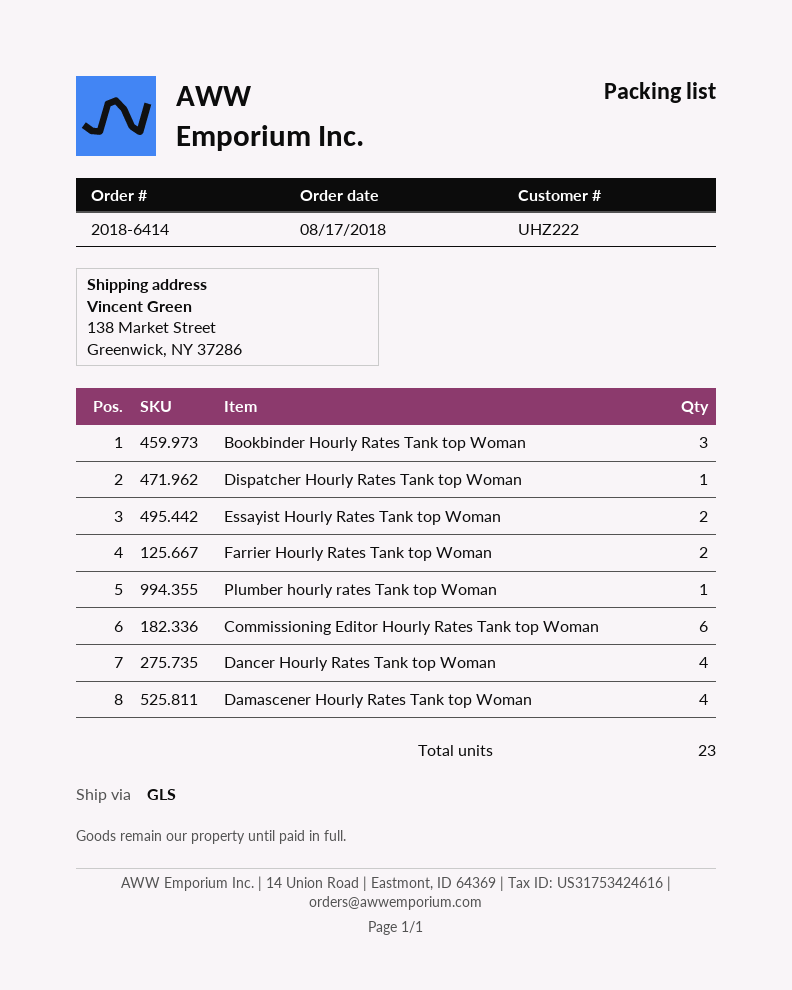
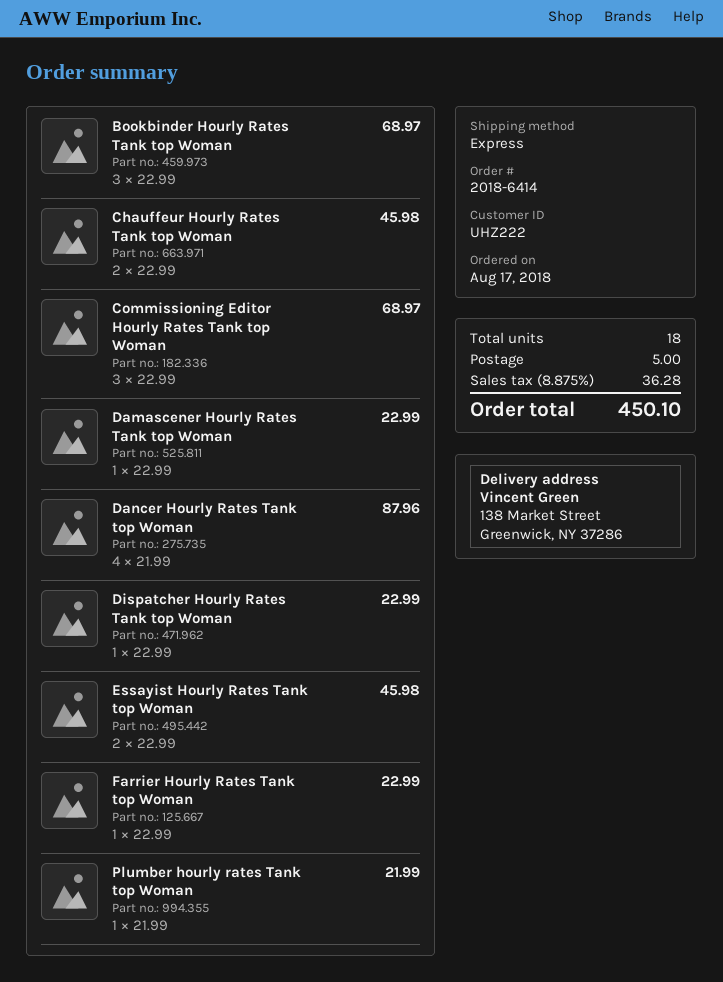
shipping method: GLS -> express
Farrier Hourly Rates Tank top Woman: 2 -> 1
Commissioning Editor Hourly Rates Tank top Woman: 6 -> 3
Damascener Hourly Rates Tank top Woman: 4 -> 1
Chauffeur Hourly Rates Tank top Woman: none -> 2
total quantity: 23 -> 18

